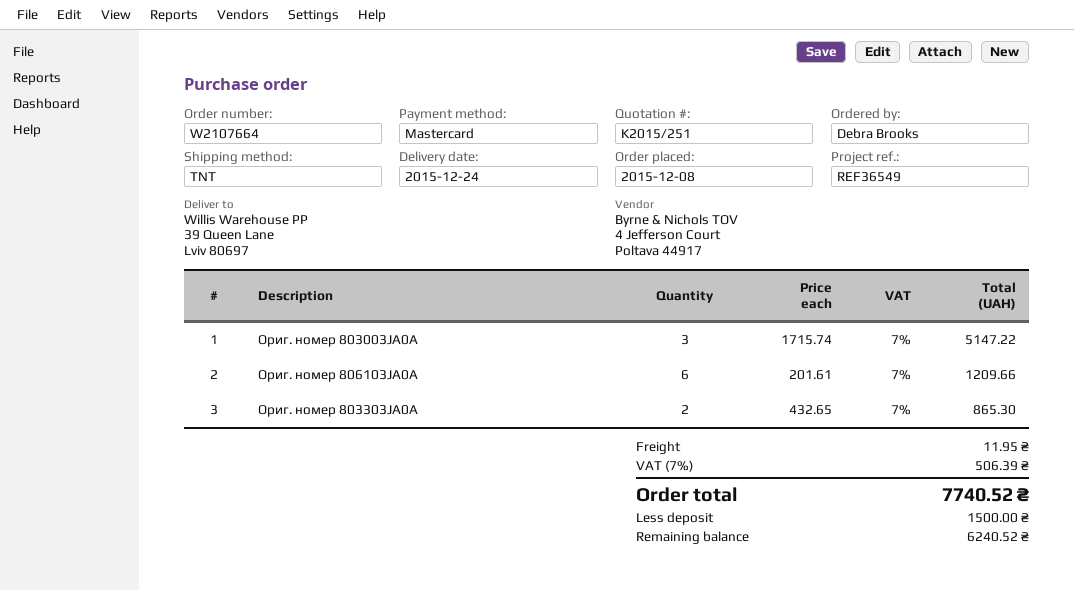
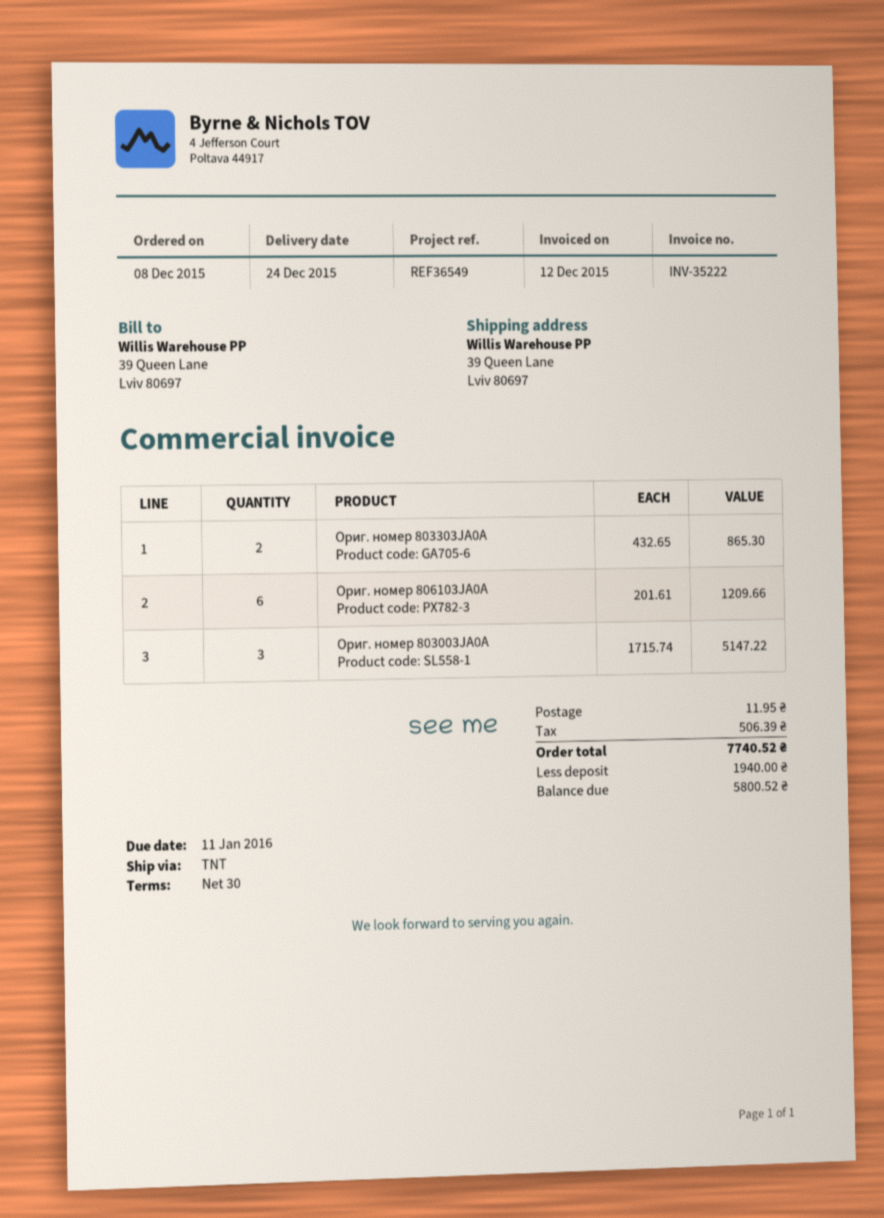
deposit: 1500.00 -> 1940.00
balance: 6240.52 -> 5800.52

